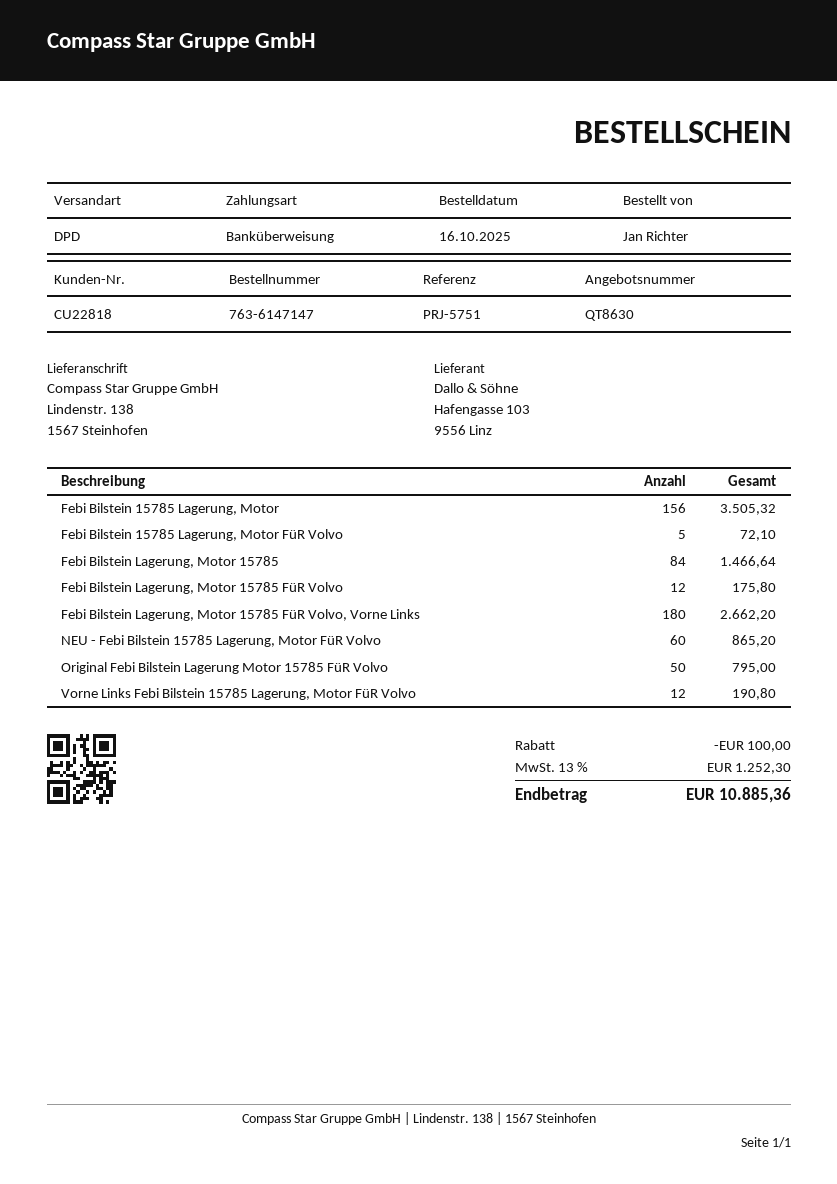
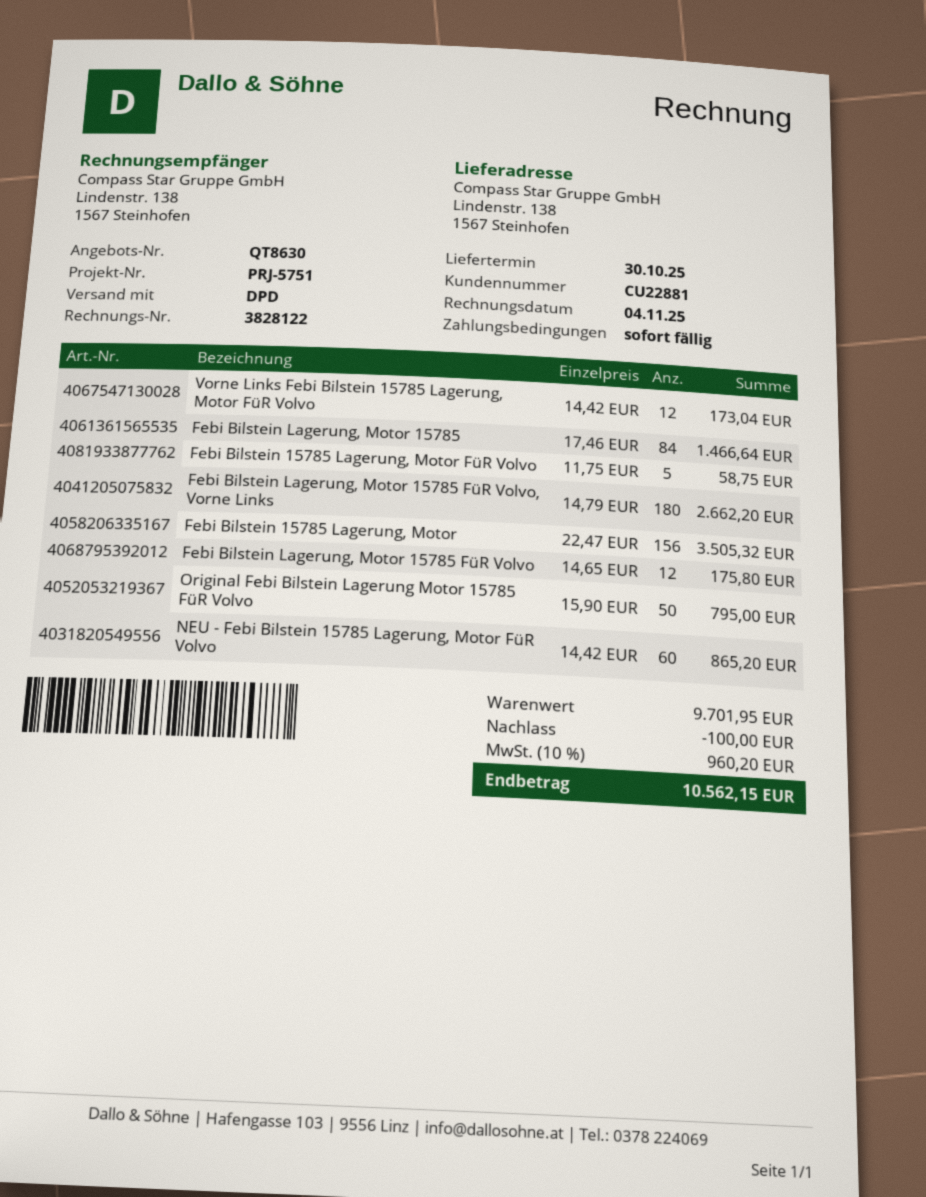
customer number: CU22818 -> CU22881
Febi Bilstein 15785 Lagerung, Motor FüR Volvo: 5 for 72.10 -> 5 for 58.75
Vorne Links Febi Bilstein 15785 Lagerung, Motor FüR Volvo: 12 for 190.80 -> 12 for 173.04
tax: 13% = 1252.30 -> 10% = 960.20
total: 10885.36 -> 10562.15

